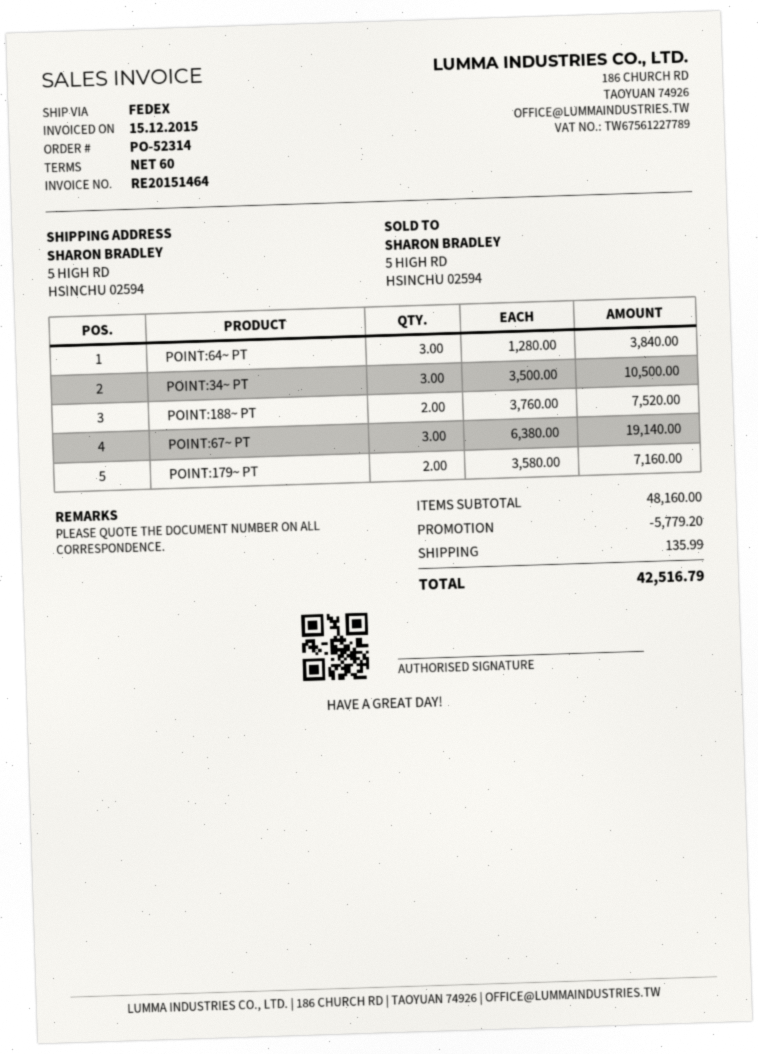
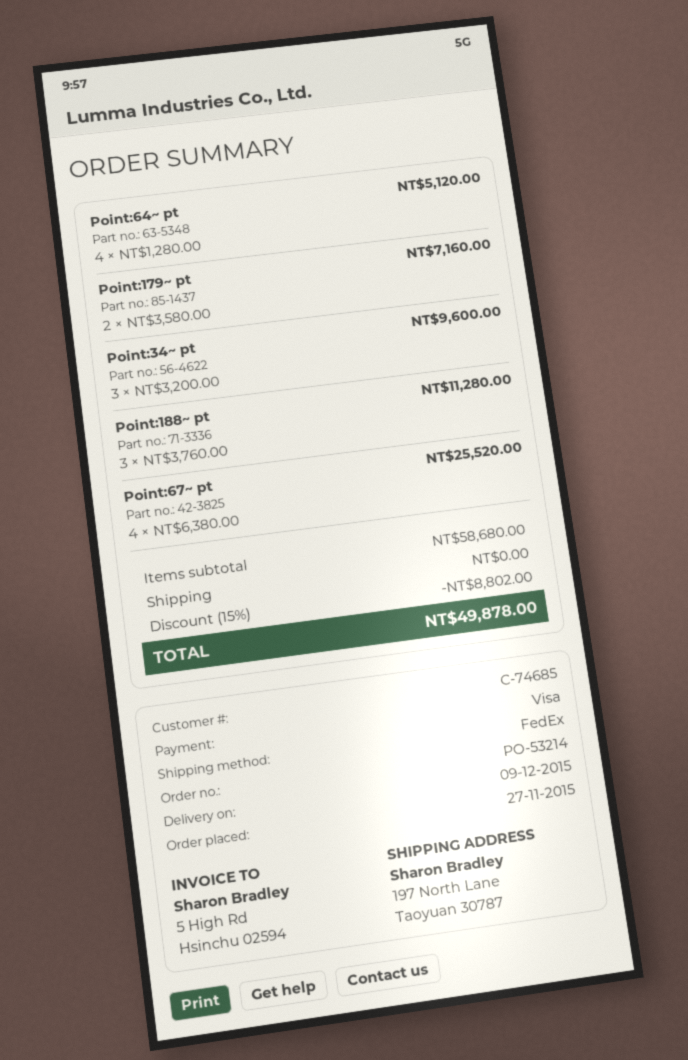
order number: PO-52314 -> PO-53214
ship to: 5 HIGH RD, HSINCHU 02594 -> 197 North Lane, Taoyuan 30787
POINT:64~ PT: 3 x 1280.00 = 3840.00 -> 4 x 1280.00 = 5120.00
POINT:34~ PT: 3 x 3500.00 = 10500.00 -> 3 x 3200.00 = 9600.00
POINT:188~ PT: 2 x 3760.00 = 7520.00 -> 3 x 3760.00 = 11280.00
POINT:67~ PT: 3 x 6380.00 = 19140.00 -> 4 x 6380.00 = 25520.00
subtotal: 48160.00 -> 58680.00
discount: 5779.20 -> 8802.00
shipping: 135.99 -> 0.00
total: 42516.79 -> 49878.00

